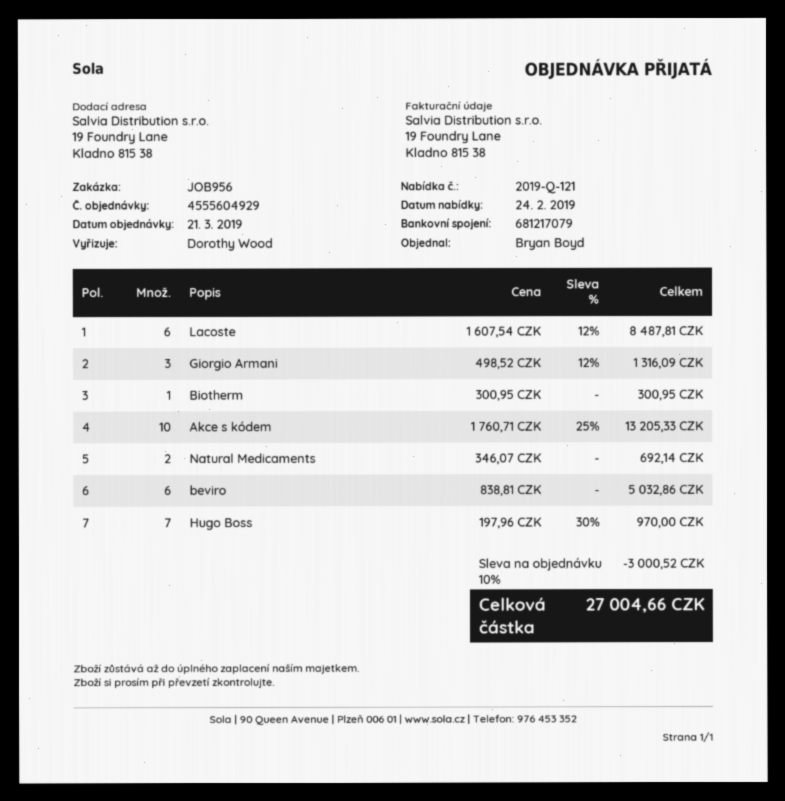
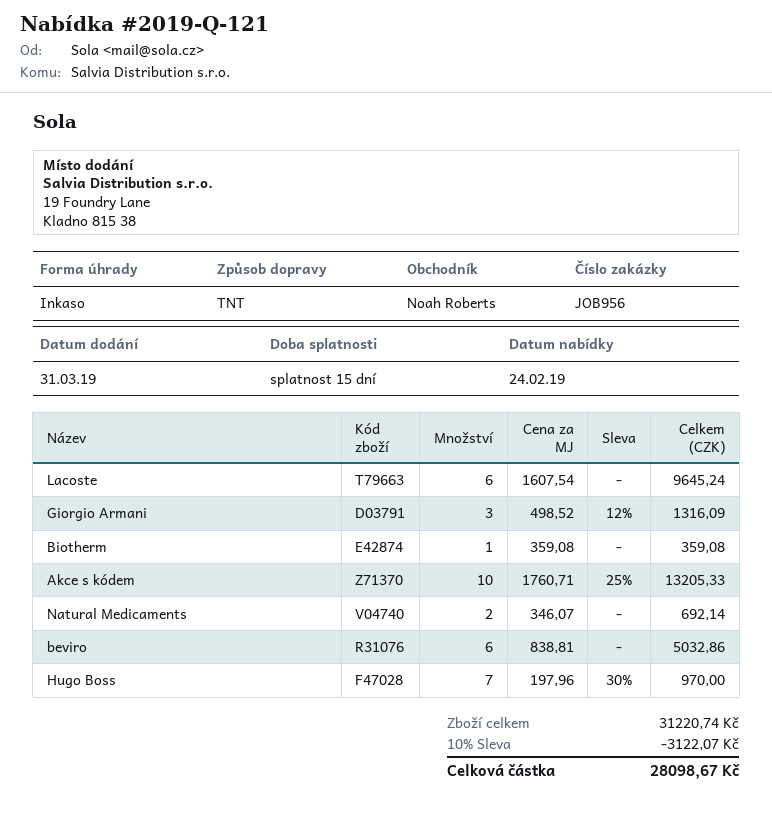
sales rep: Dorothy Wood -> Noah Roberts
Lacoste: 6 x 1607.54 - 12% = 8487.81 -> 6 x 1607.54 = 9645.24
Biotherm: 1 x 300.95 = 300.95 -> 1 x 359.08 = 359.08
discount: 10% = 3000.52 -> 10% = 3122.07
total: 27004.66 -> 28098.67

